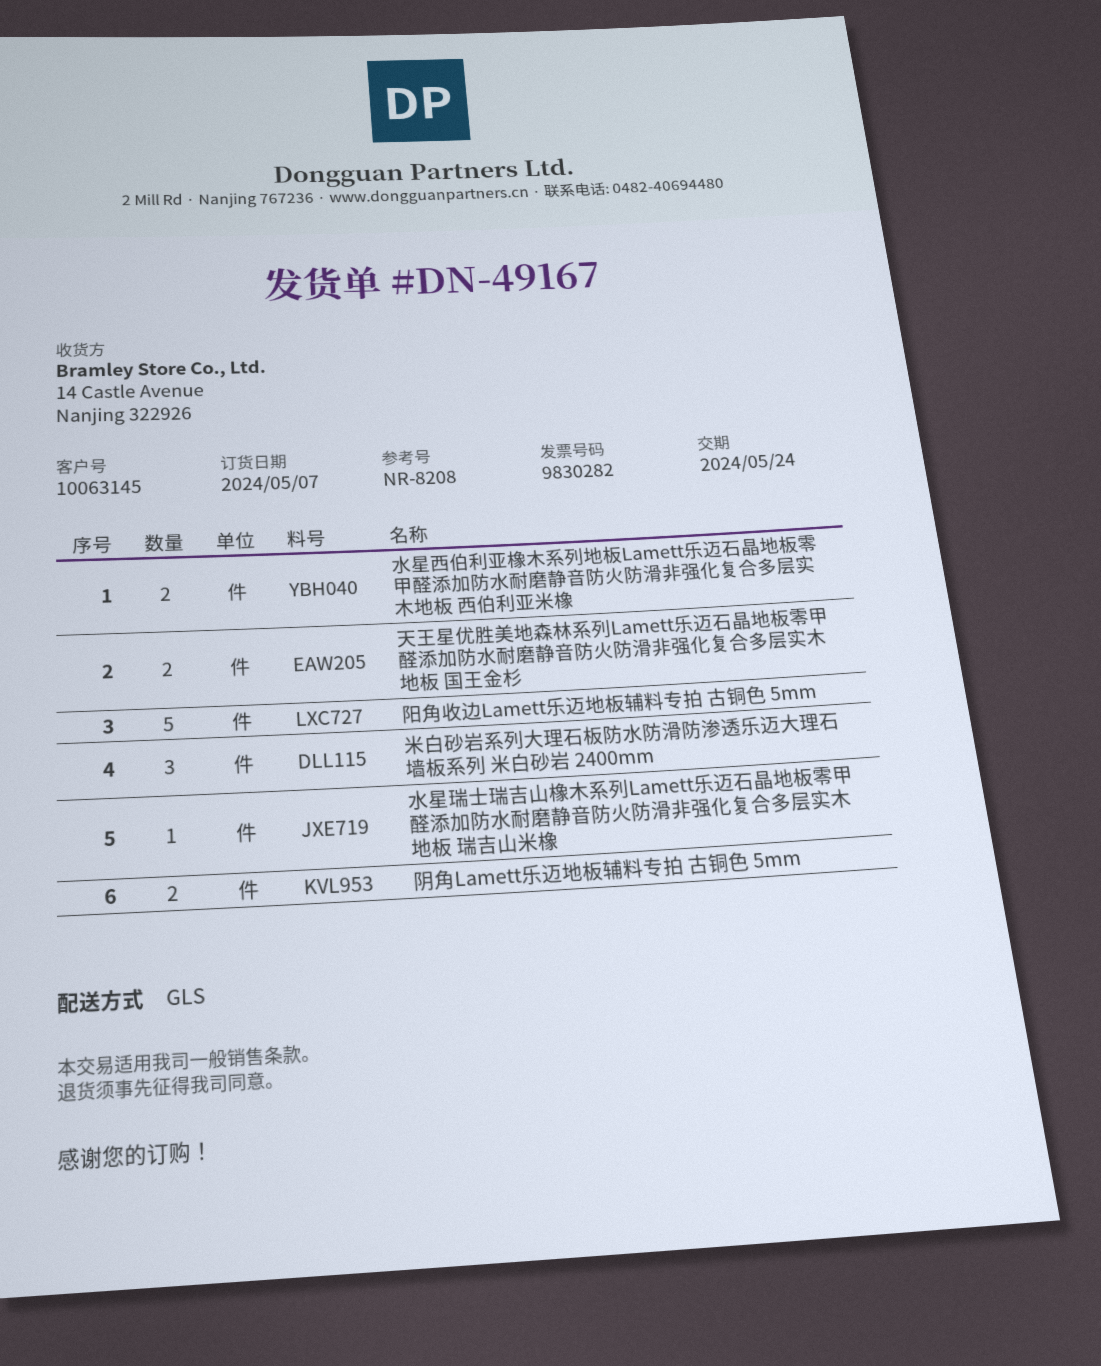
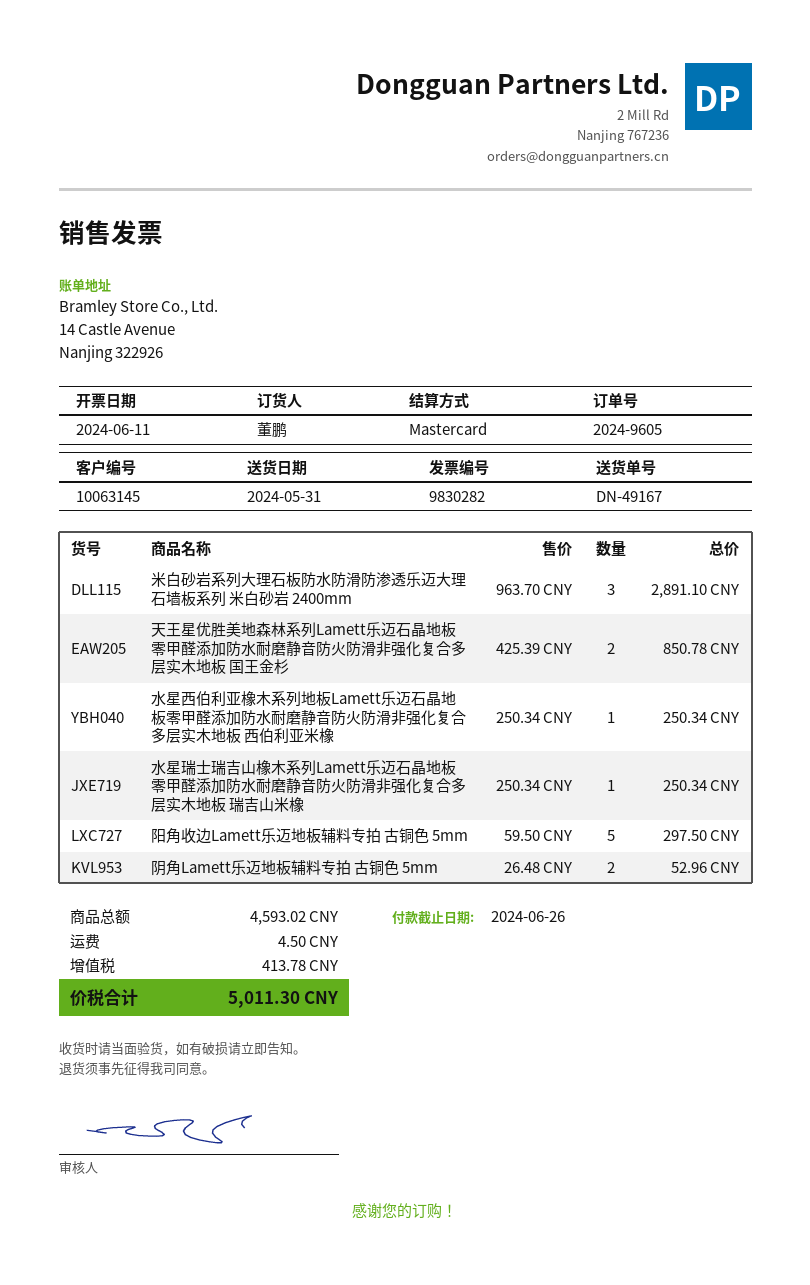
delivery date: 2024-05-24 -> 2024-05-31
水星西伯利亚橡木系列地板Lamett乐迈石晶地板零甲醛添加防水耐磨静音防火防滑非强化复合多层实木地板 西伯利亚米橡: 2 -> 1

